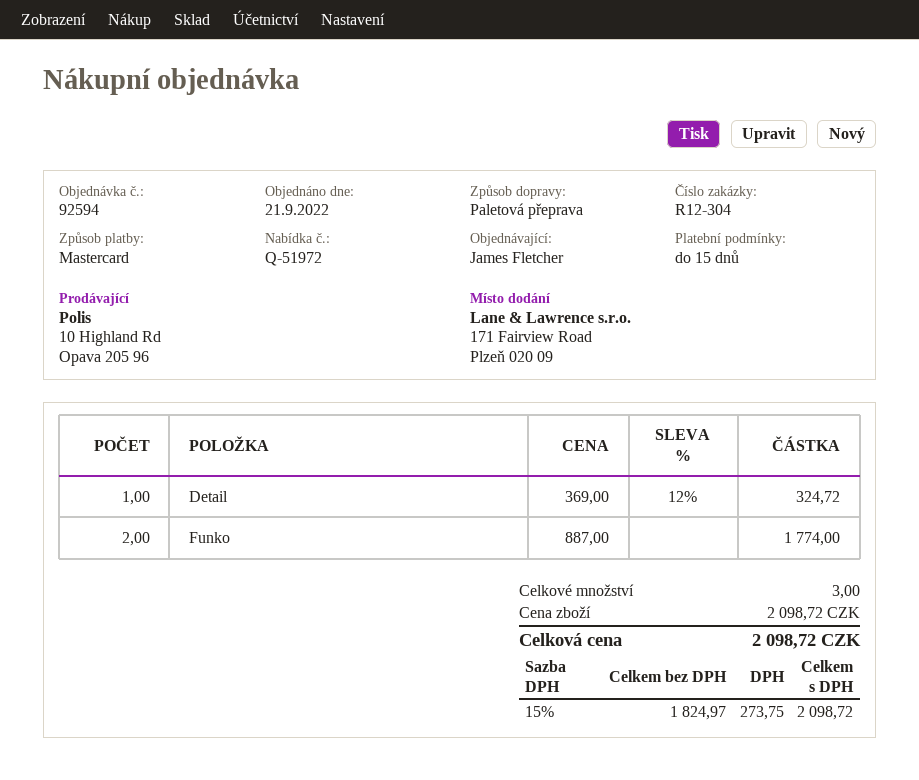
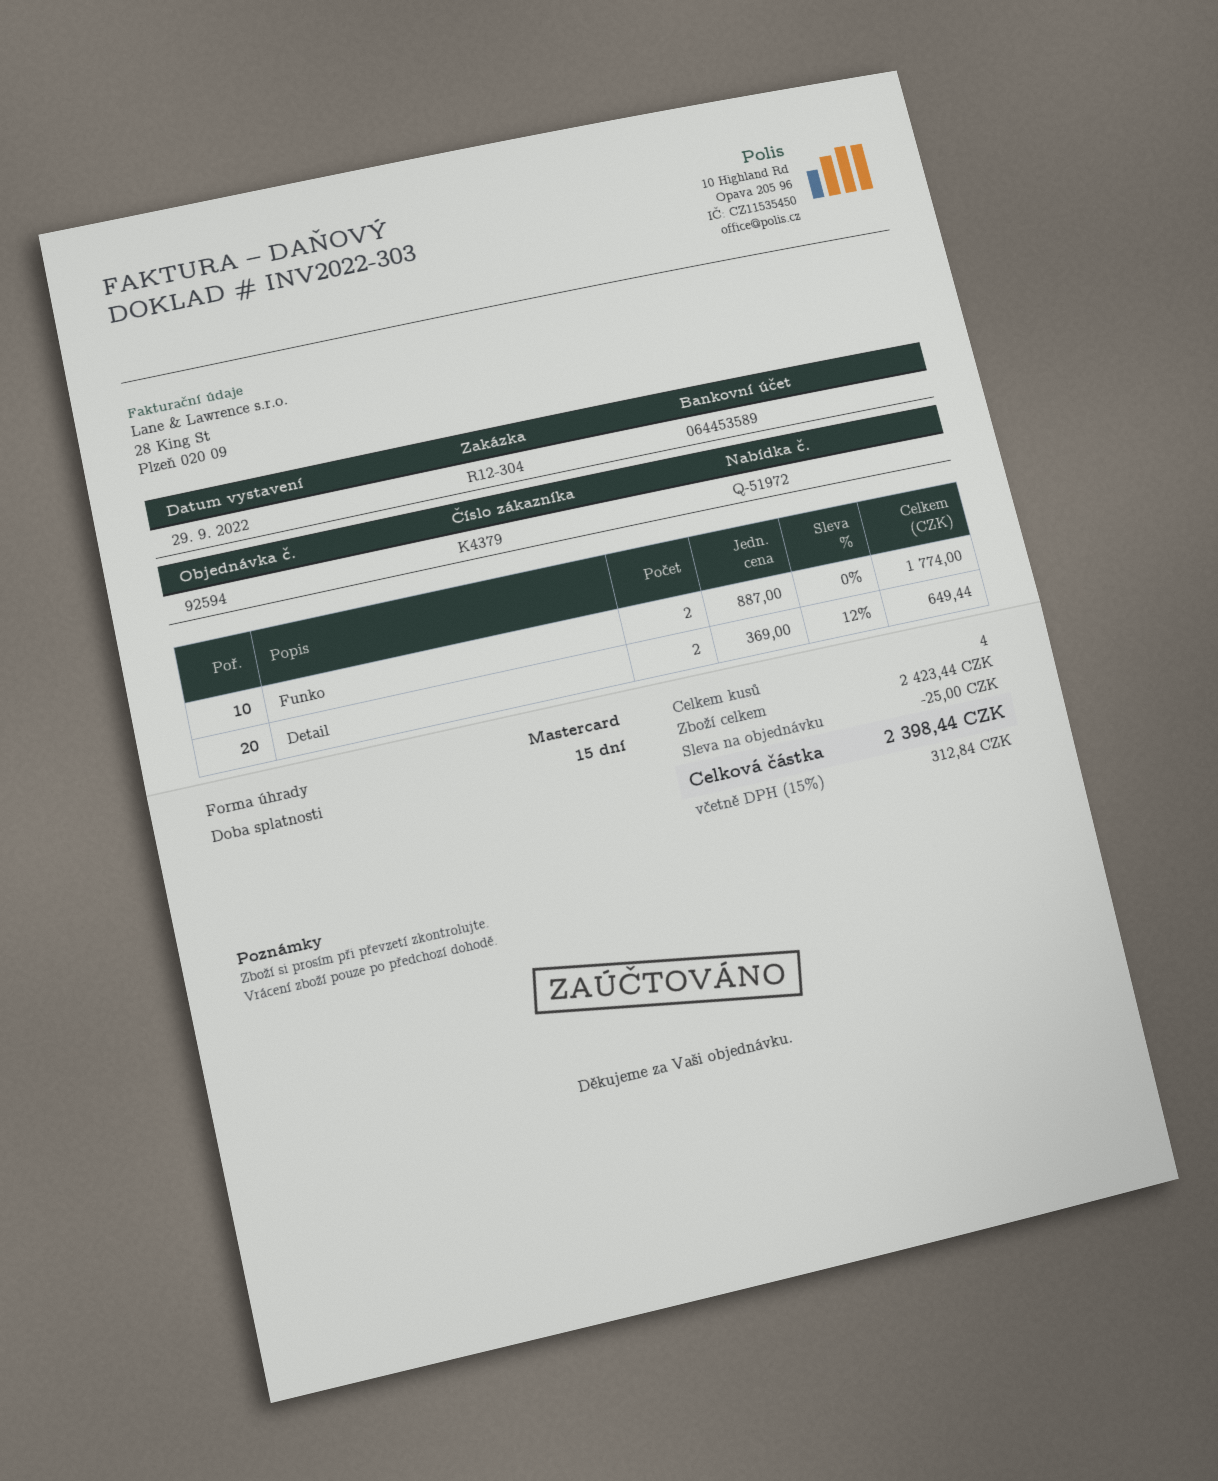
Detail: 1 x 369.00 - 12% = 324.72 -> 2 x 369.00 - 12% = 649.44
total quantity: 3 -> 4
subtotal: 2098.72 -> 2423.44
discount: none -> 25.00
tax: 15% = 273.75 -> 15% = 312.84
total: 2098.72 -> 2398.44

